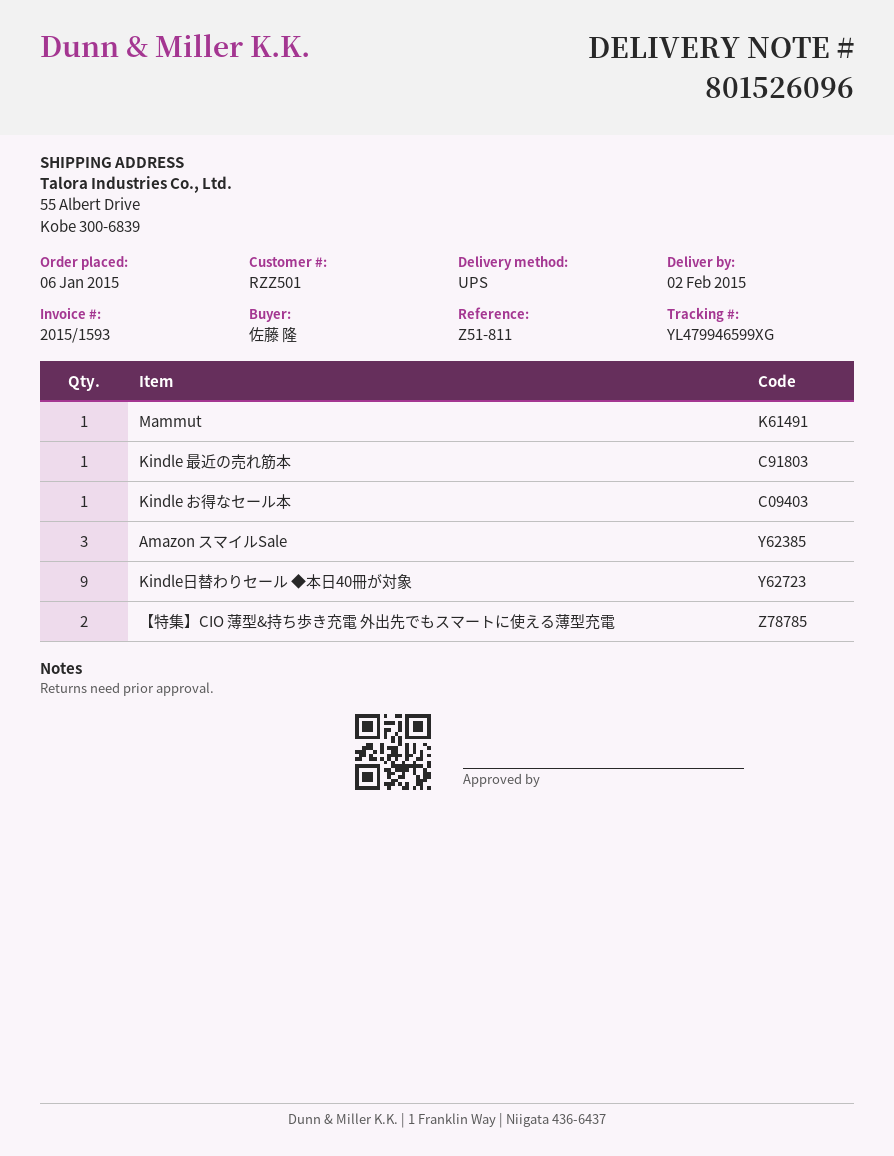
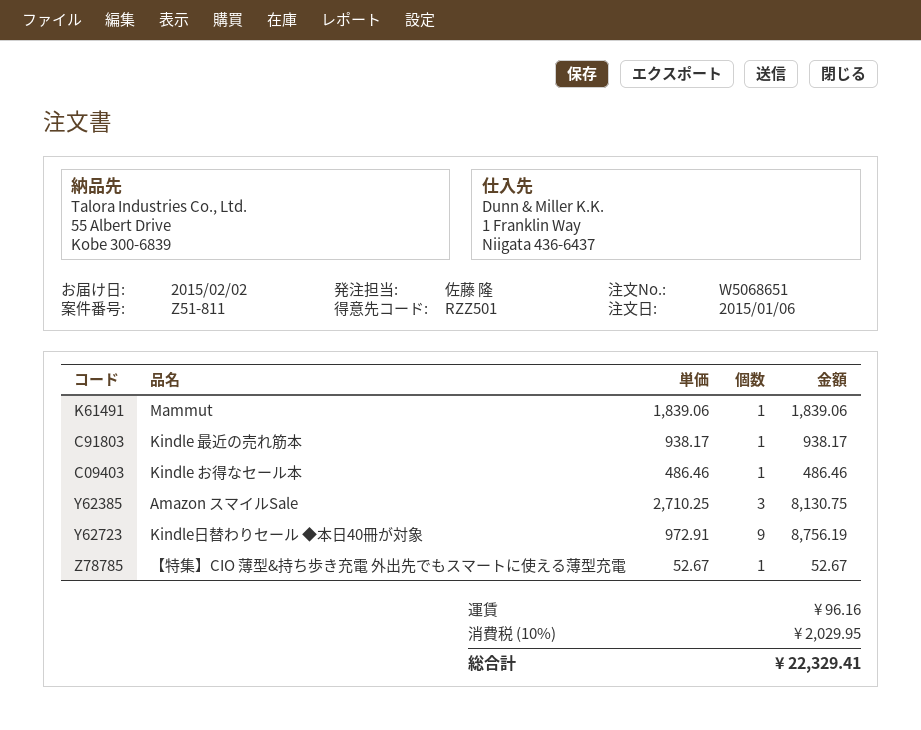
【特集】CIO 薄型&持ち歩き充電 外出先でもスマートに使える薄型充電: 2 -> 1

